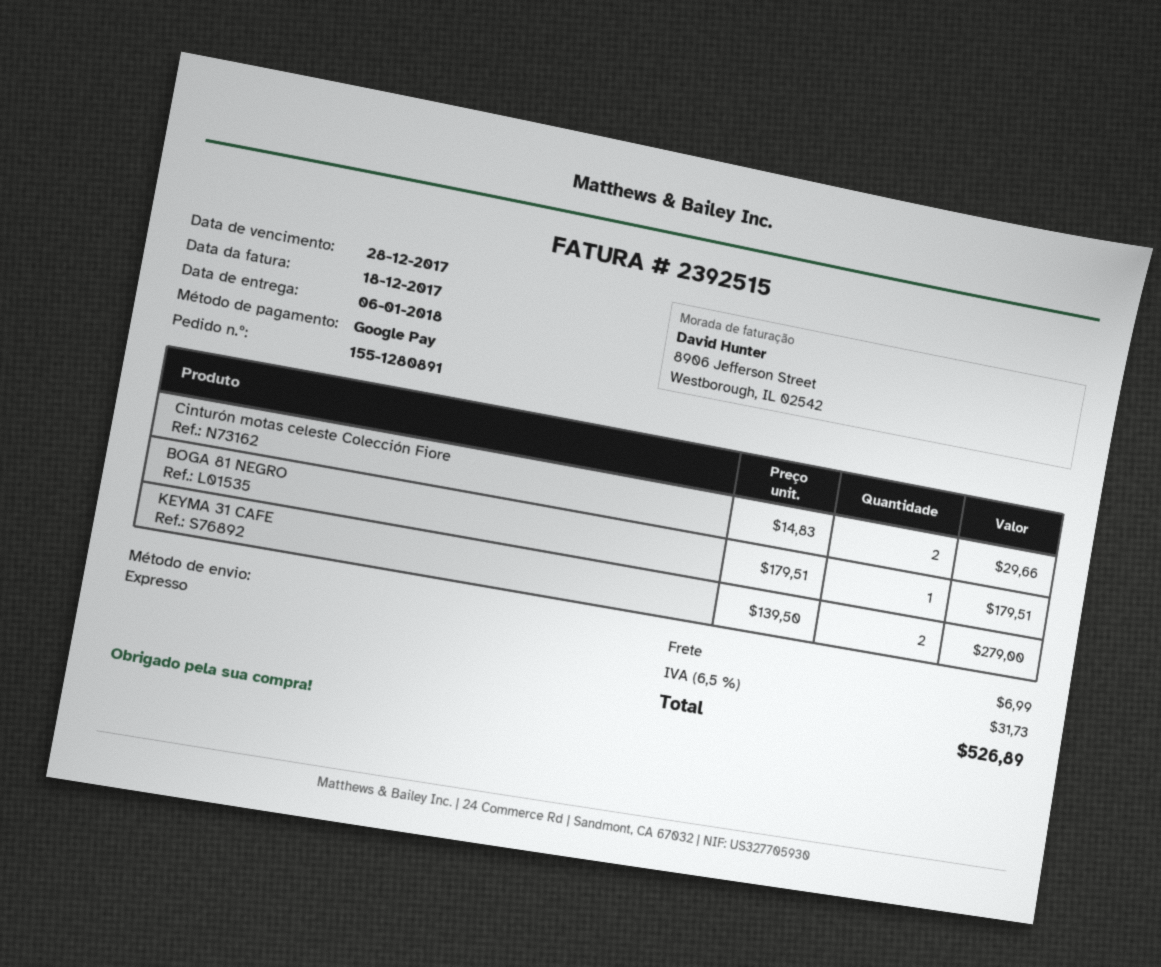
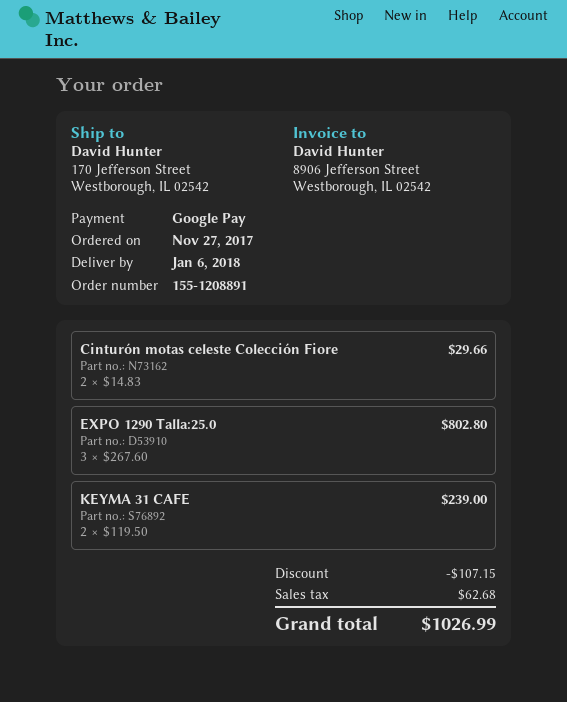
order number: 155-1280891 -> 155-1208891
BOGA 81 NEGRO: 1 x 179.51 = 179.51 -> none
KEYMA 31 CAFE: 2 x 139.50 = 279.00 -> 2 x 119.50 = 239.00
EXPO 1290 Talla:25.0: none -> 3 x 267.60 = 802.80
discount: none -> 107.15
shipping: 6.99 -> none
tax: 31.73 -> 62.68
total: 526.89 -> 1026.99

